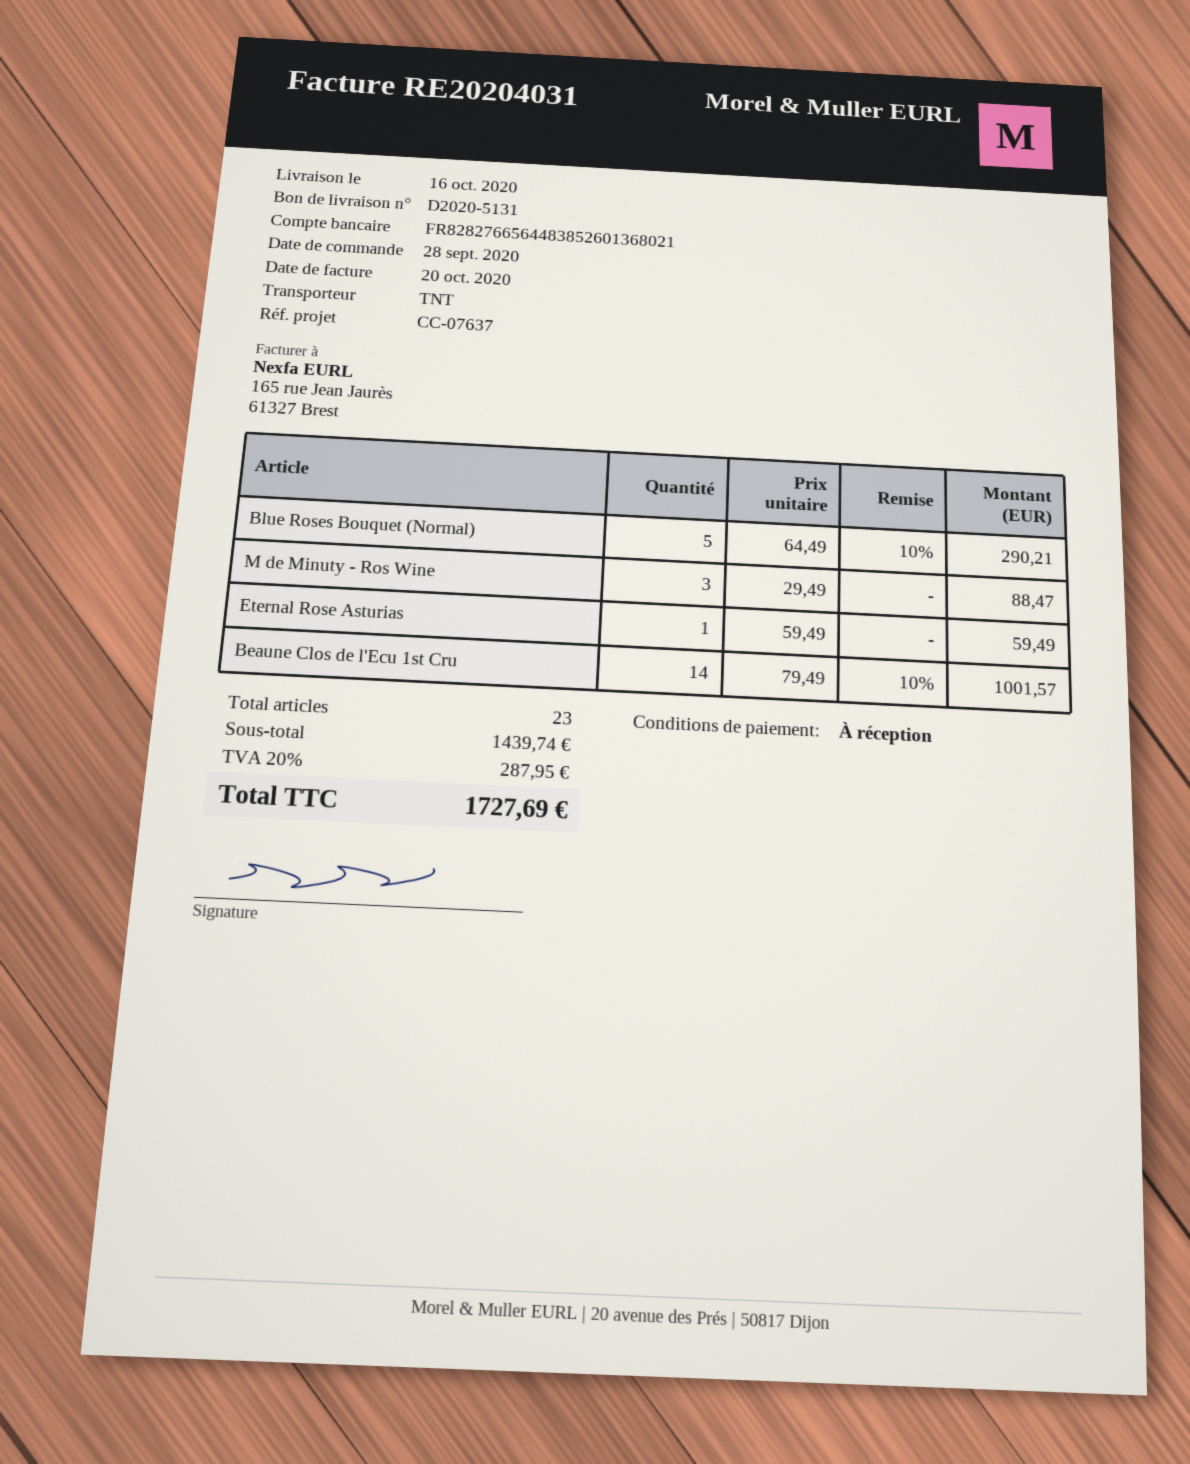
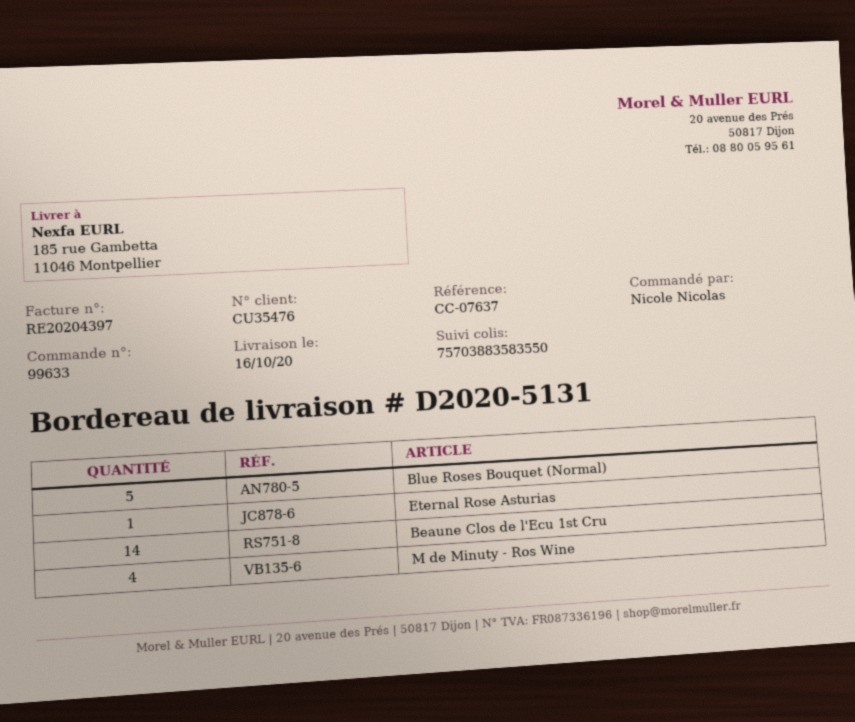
invoice number: RE20204031 -> RE20204397
M de Minuty - Ros Wine: 3 -> 4

